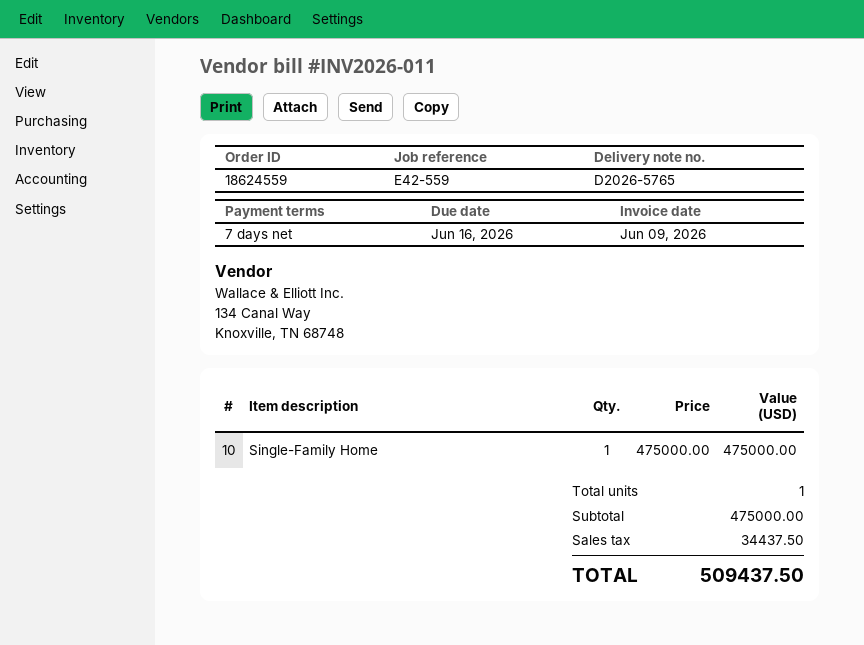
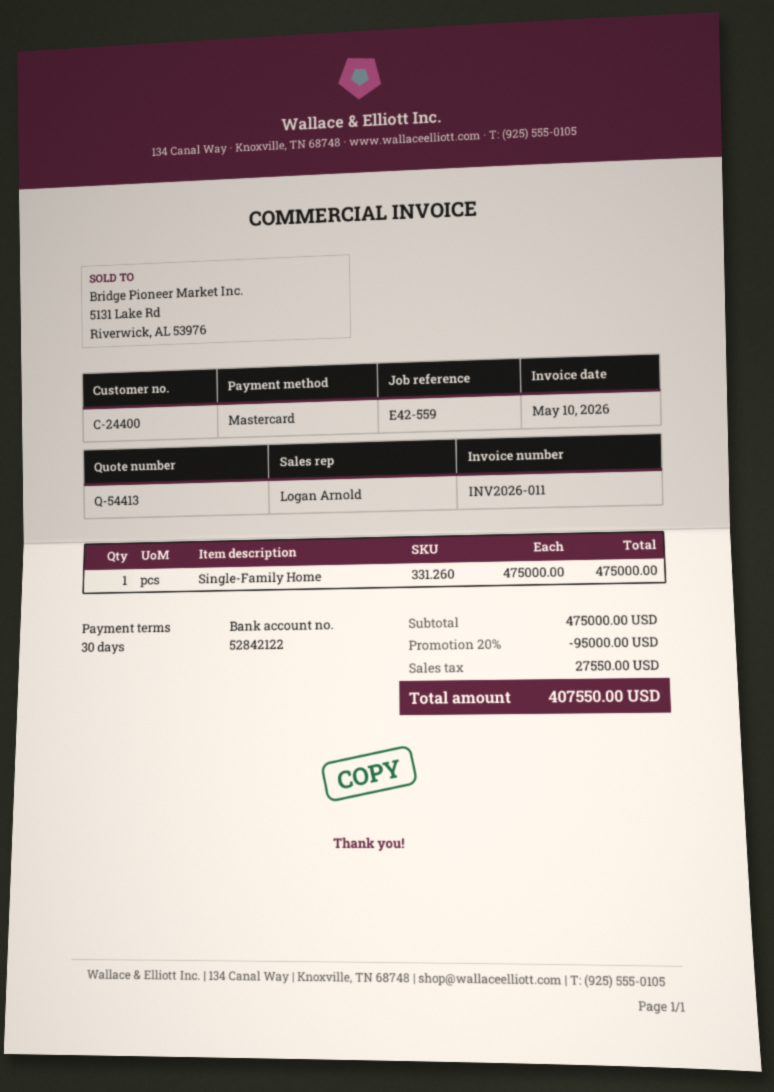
invoice date: 2026-06-09 -> 2026-05-10
payment terms: 7 days -> 30 days
discount: none -> 20% = 95000.00
tax: 34437.50 -> 27550.00
total: 509437.50 -> 407550.00

